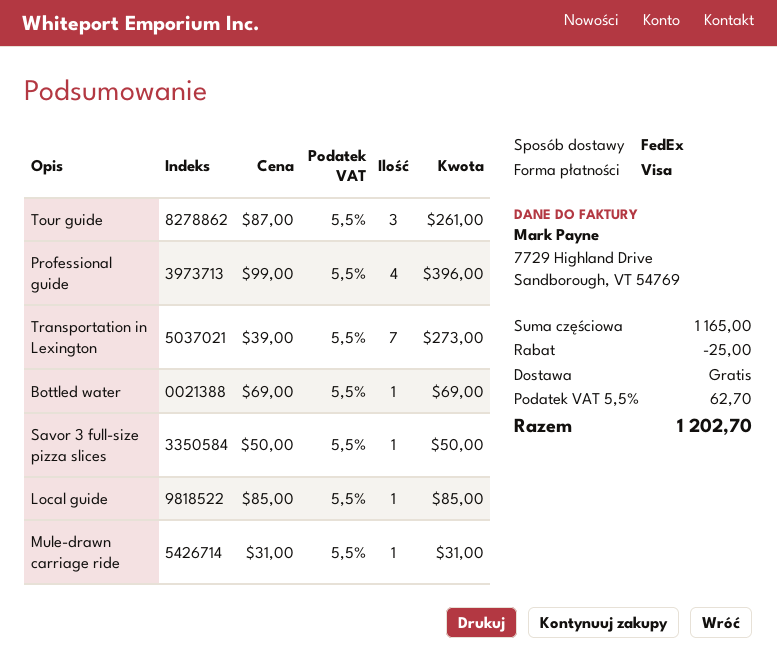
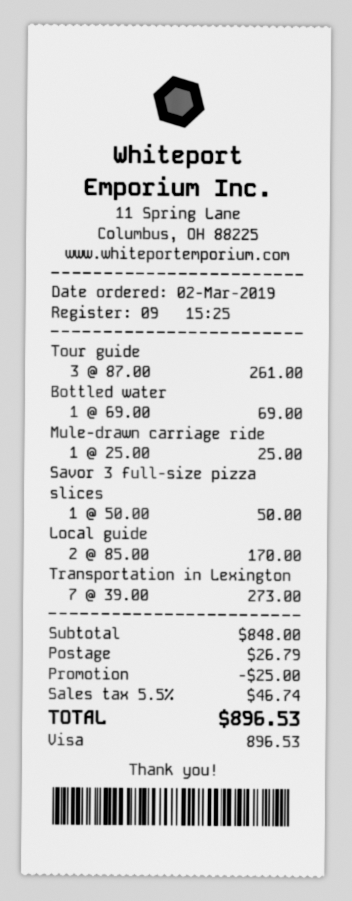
Professional guide: 4 x 99.00 = 396.00 -> none
Local guide: 1 x 85.00 = 85.00 -> 2 x 85.00 = 170.00
Mule-drawn carriage ride: 1 x 31.00 = 31.00 -> 1 x 25.00 = 25.00
subtotal: 1165.00 -> 848.00
shipping: 0.00 -> 26.79
tax: 5.5% = 62.70 -> 5.5% = 46.74
total: 1202.70 -> 896.53

